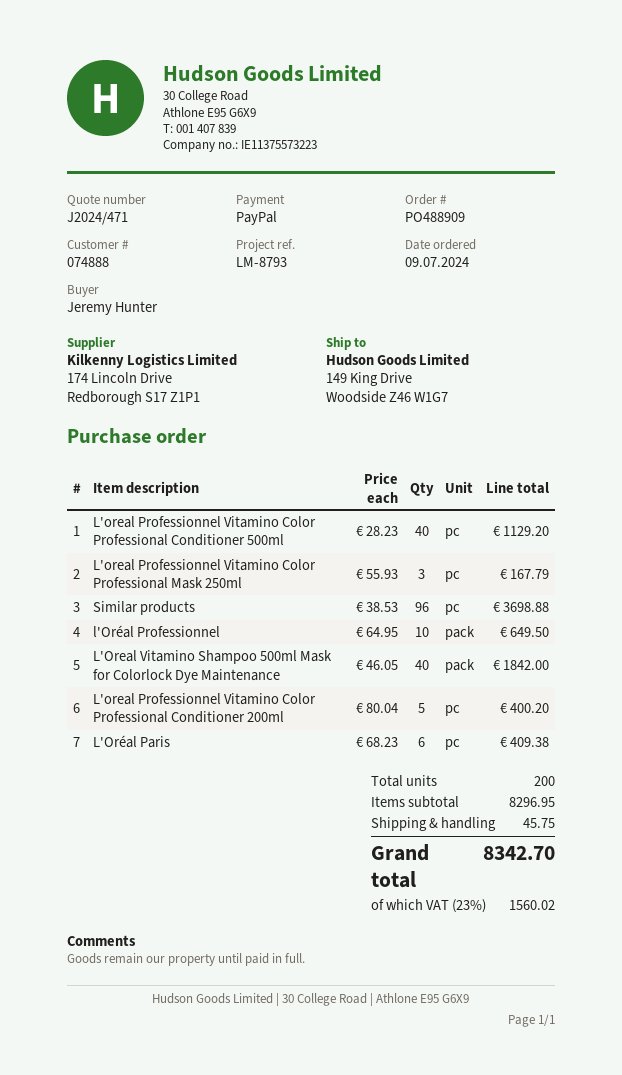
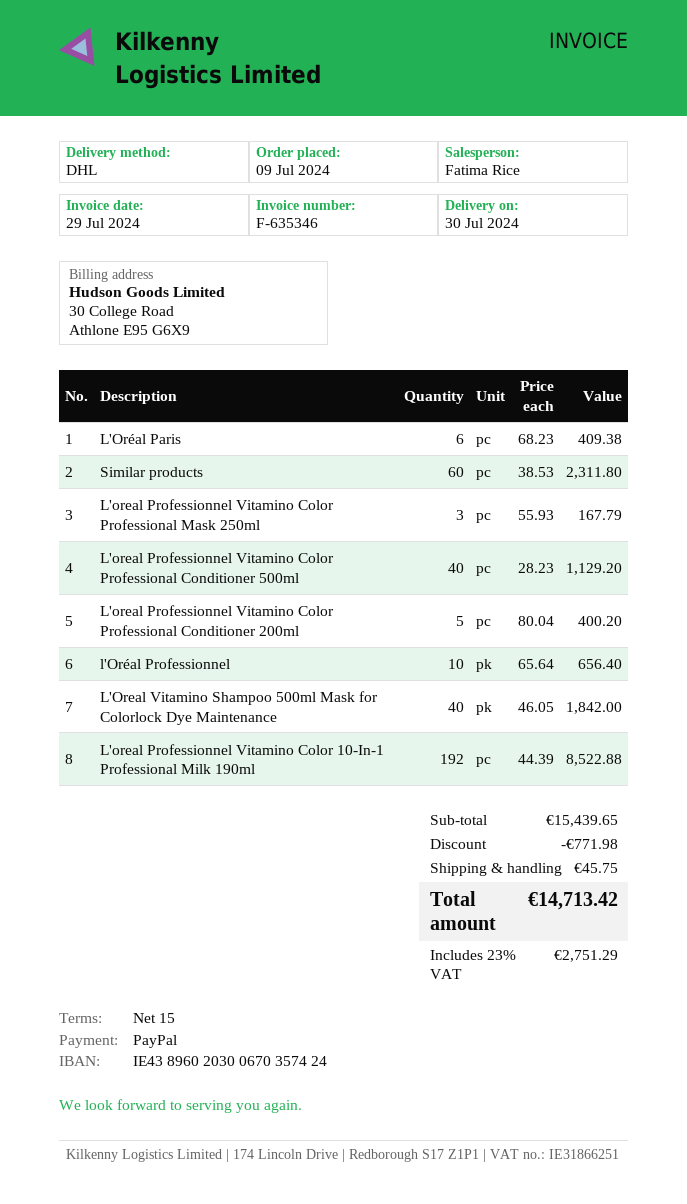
Similar products: 96 x 38.53 = 3698.88 -> 60 x 38.53 = 2311.80
l'Oréal Professionnel: 10 x 64.95 = 649.50 -> 10 x 65.64 = 656.40
L'oreal Professionnel Vitamino Color 10-In-1 Professional Milk 190ml: none -> 192 x 44.39 = 8522.88
subtotal: 8296.95 -> 15439.65
discount: none -> 771.98
tax: 23% = 1560.02 -> 23% = 2751.29
total: 8342.70 -> 14713.42

